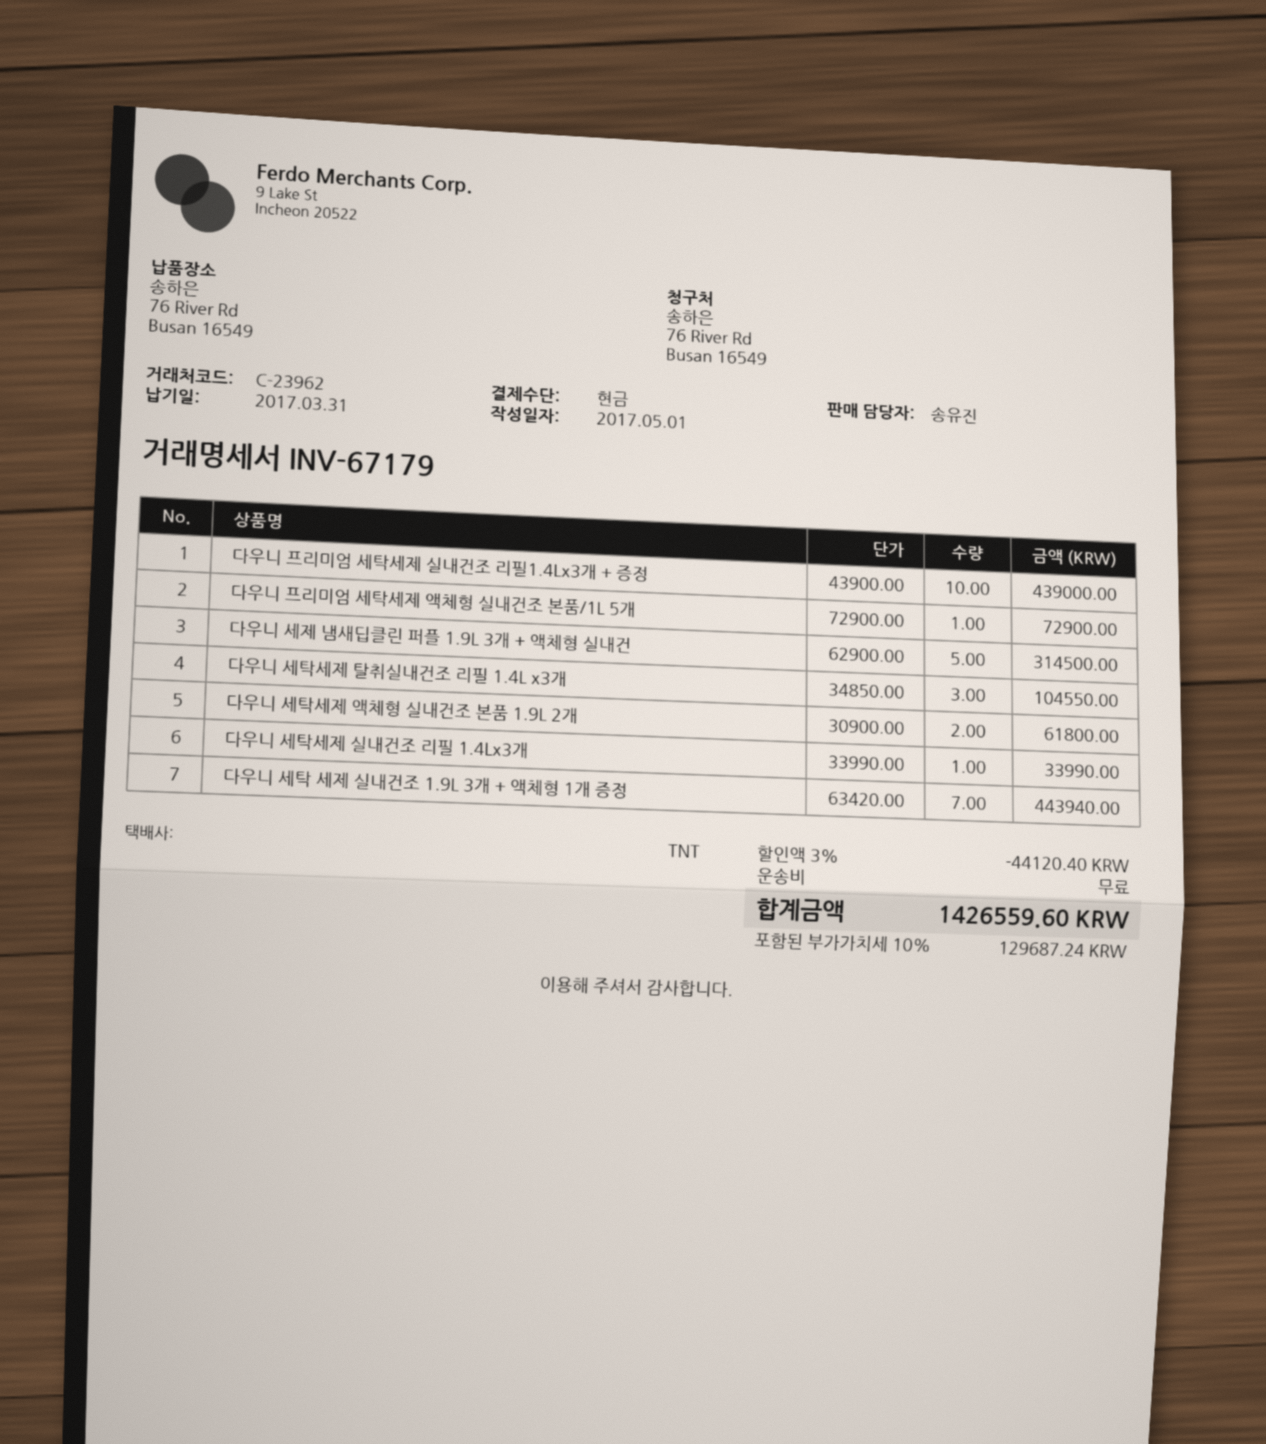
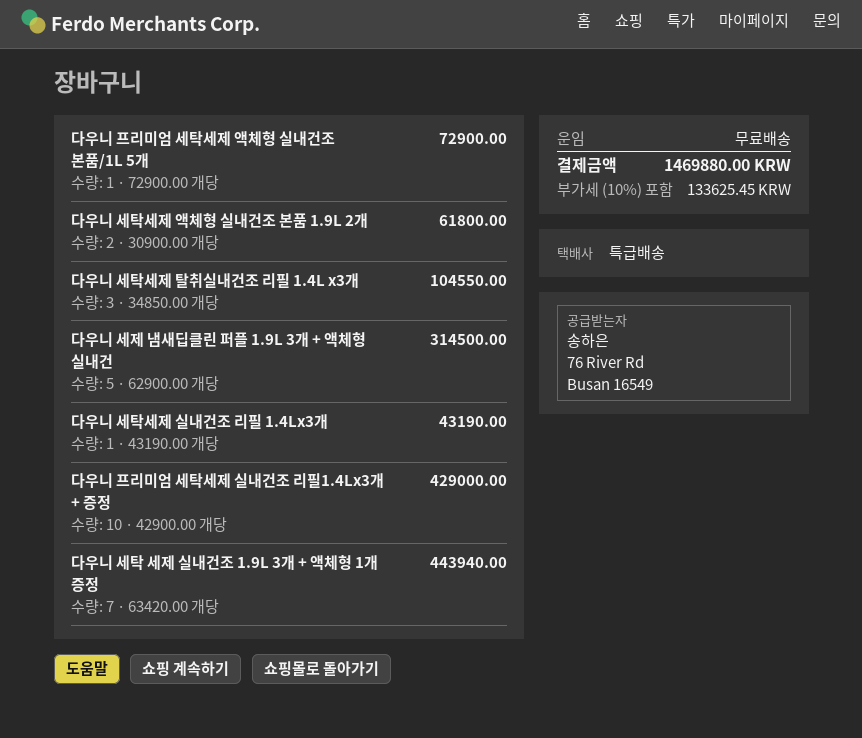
shipping method: TNT -> express
다우니 프리미엄 세탁세제 실내건조 리필1.4Lx3개 + 증정: 10 x 43900.00 = 439000.00 -> 10 x 42900.00 = 429000.00
다우니 세탁세제 실내건조 리필 1.4Lx3개: 1 x 33990.00 = 33990.00 -> 1 x 43190.00 = 43190.00
discount: 3% = 44120.40 -> none
tax: 10% = 129687.24 -> 10% = 133625.45
total: 1426559.60 -> 1469880.00

